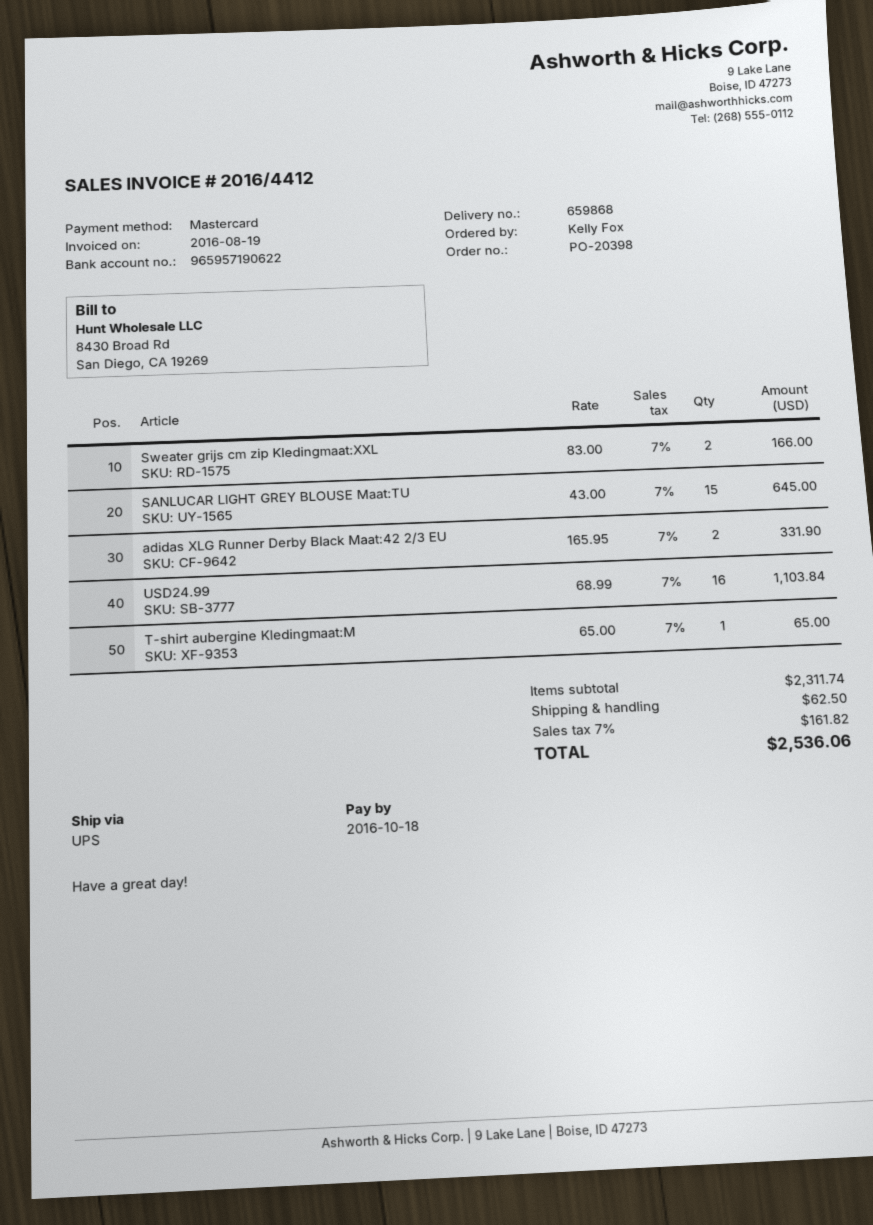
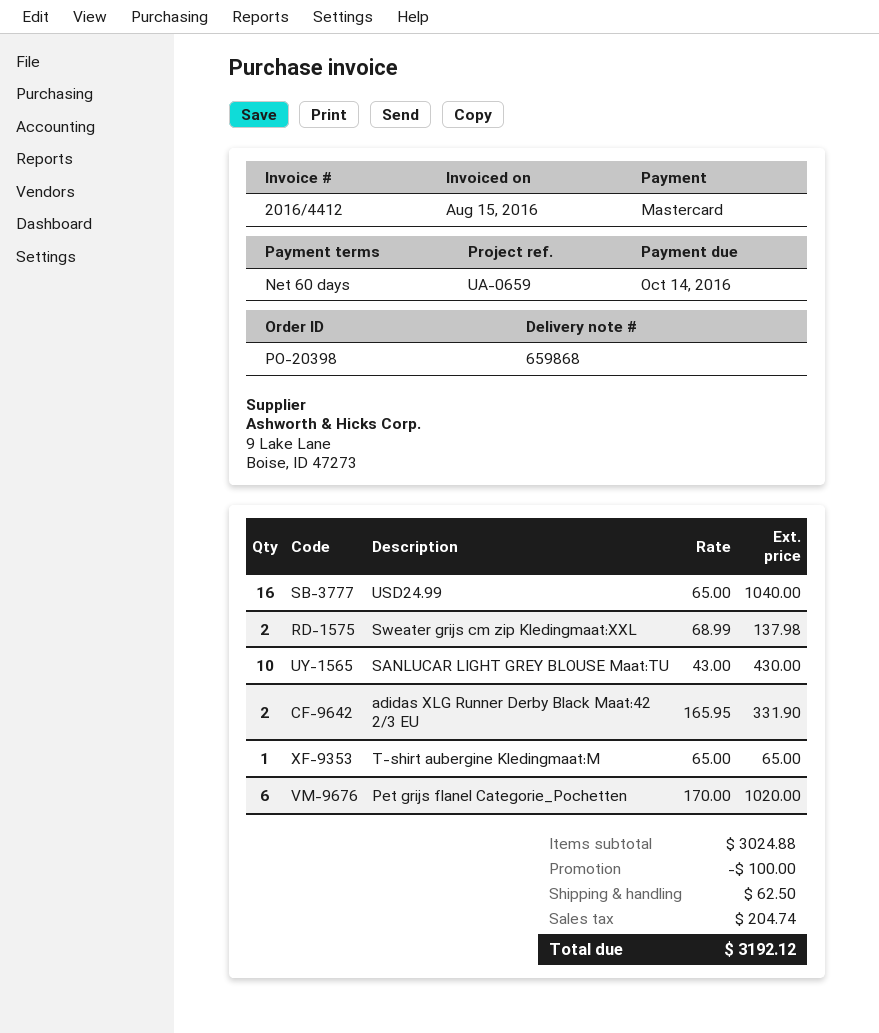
invoice date: 2016-08-19 -> 2016-08-15
due date: 2016-10-18 -> 2016-10-14
Sweater grijs cm zip Kledingmaat:XXL: 2 x 83.00 = 166.00 -> 2 x 68.99 = 137.98
SANLUCAR LIGHT GREY BLOUSE Maat:TU: 15 x 43.00 = 645.00 -> 10 x 43.00 = 430.00
USD24.99: 16 x 68.99 = 1103.84 -> 16 x 65.00 = 1040.00
Pet grijs flanel Categorie_Pochetten: none -> 6 x 170.00 = 1020.00
subtotal: 2311.74 -> 3024.88
discount: none -> 100.00
tax: 161.82 -> 204.74
total: 2536.06 -> 3192.12

